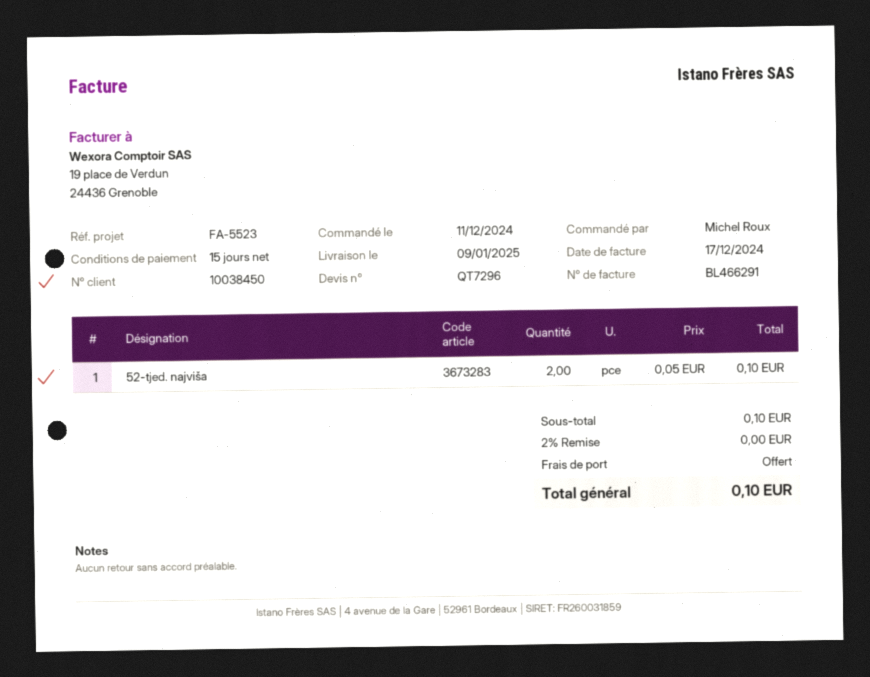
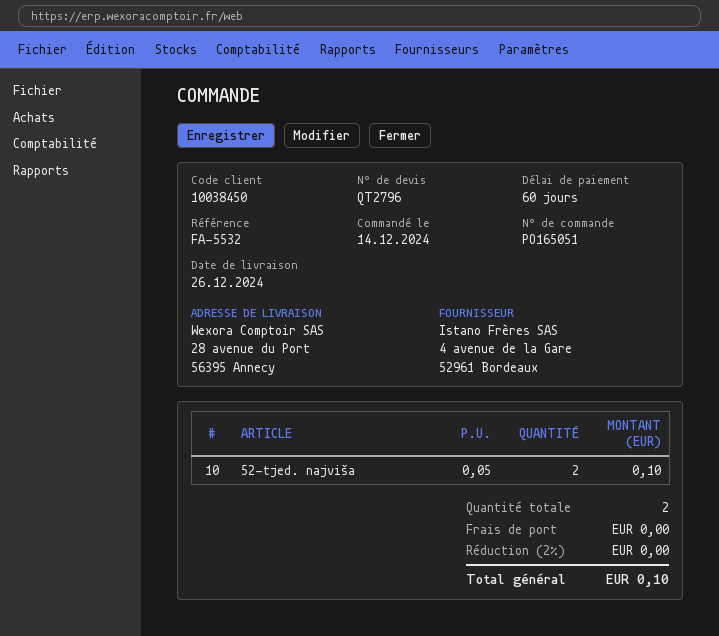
quote number: QT7296 -> QT2796
order date: 2024-12-11 -> 2024-12-14
delivery date: 2025-01-09 -> 2024-12-26
payment terms: 15 days -> 60 days
reference: FA-5523 -> FA-5532

